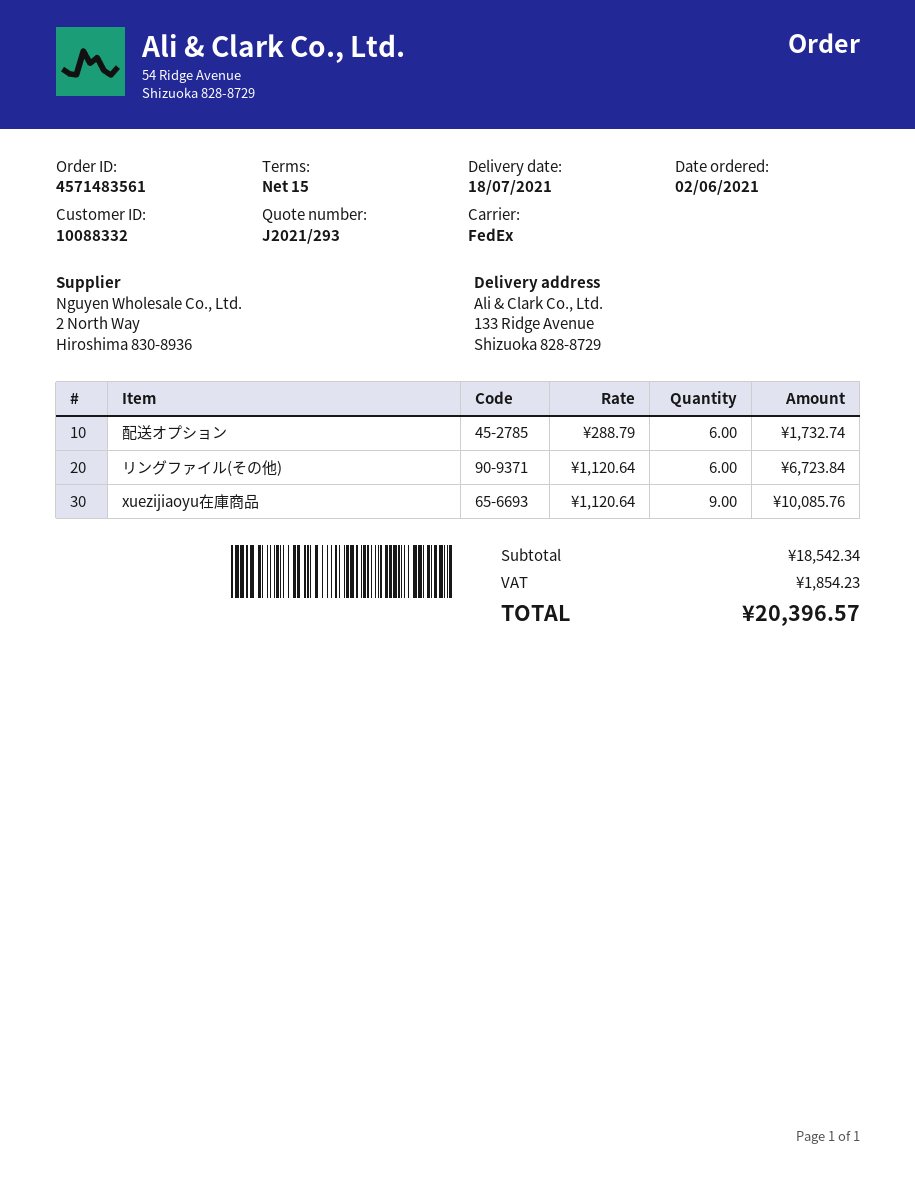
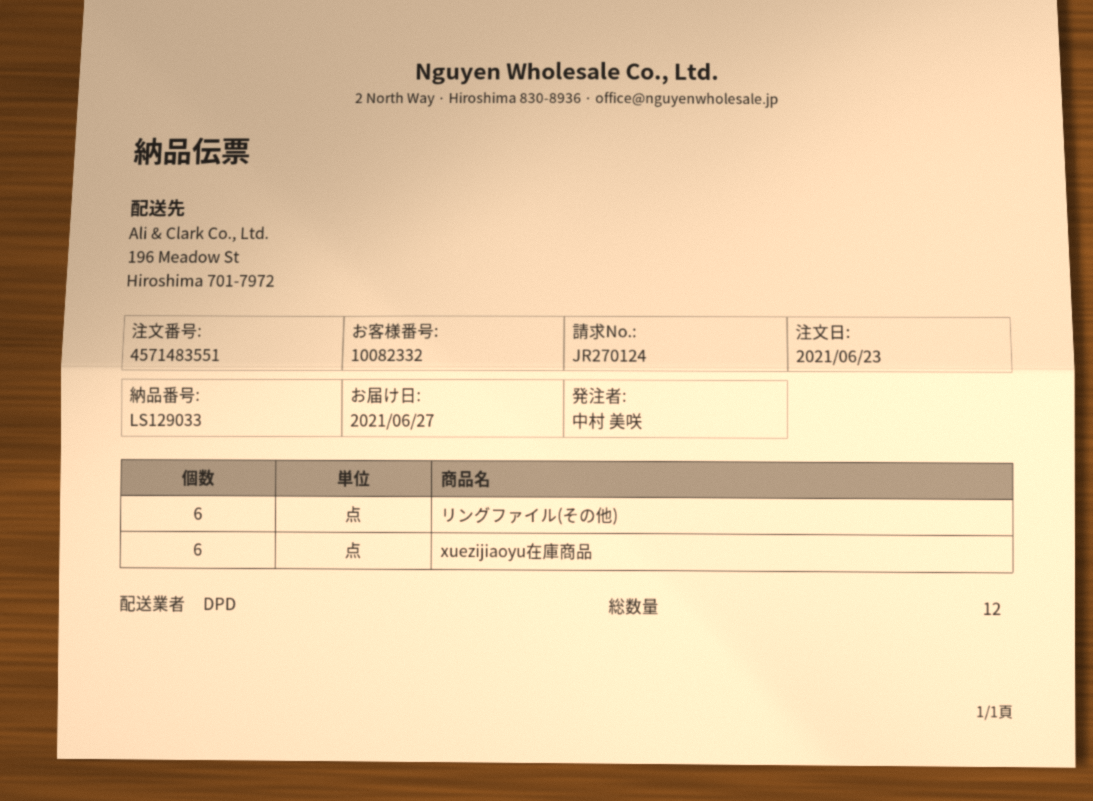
order number: 4571483561 -> 4571483551
order date: 2021-06-02 -> 2021-06-23
delivery date: 2021-07-18 -> 2021-06-27
customer number: 10088332 -> 10082332
shipping method: FedEx -> DPD
ship to: 133 Ridge Avenue, Shizuoka 828-8729 -> 196 Meadow St, Hiroshima 701-7972
配送オプション: 6 -> none
xuezijiaoyu在庫商品: 9 -> 6

